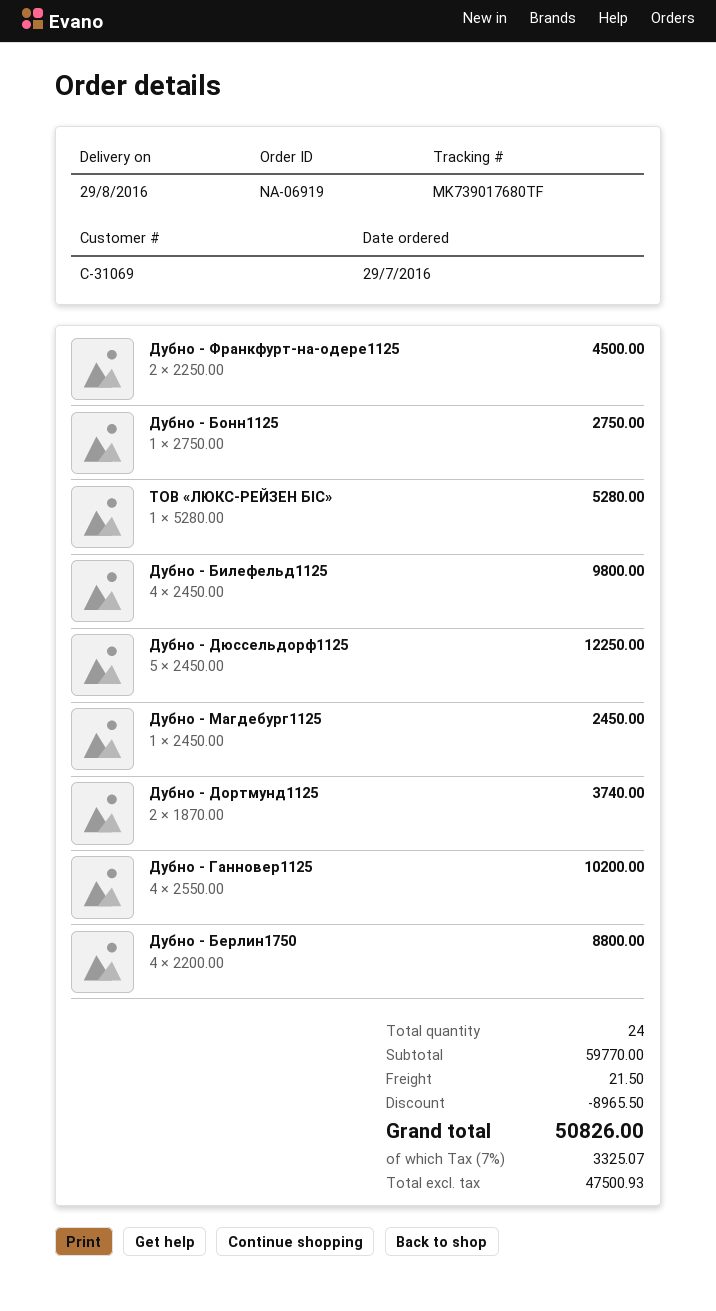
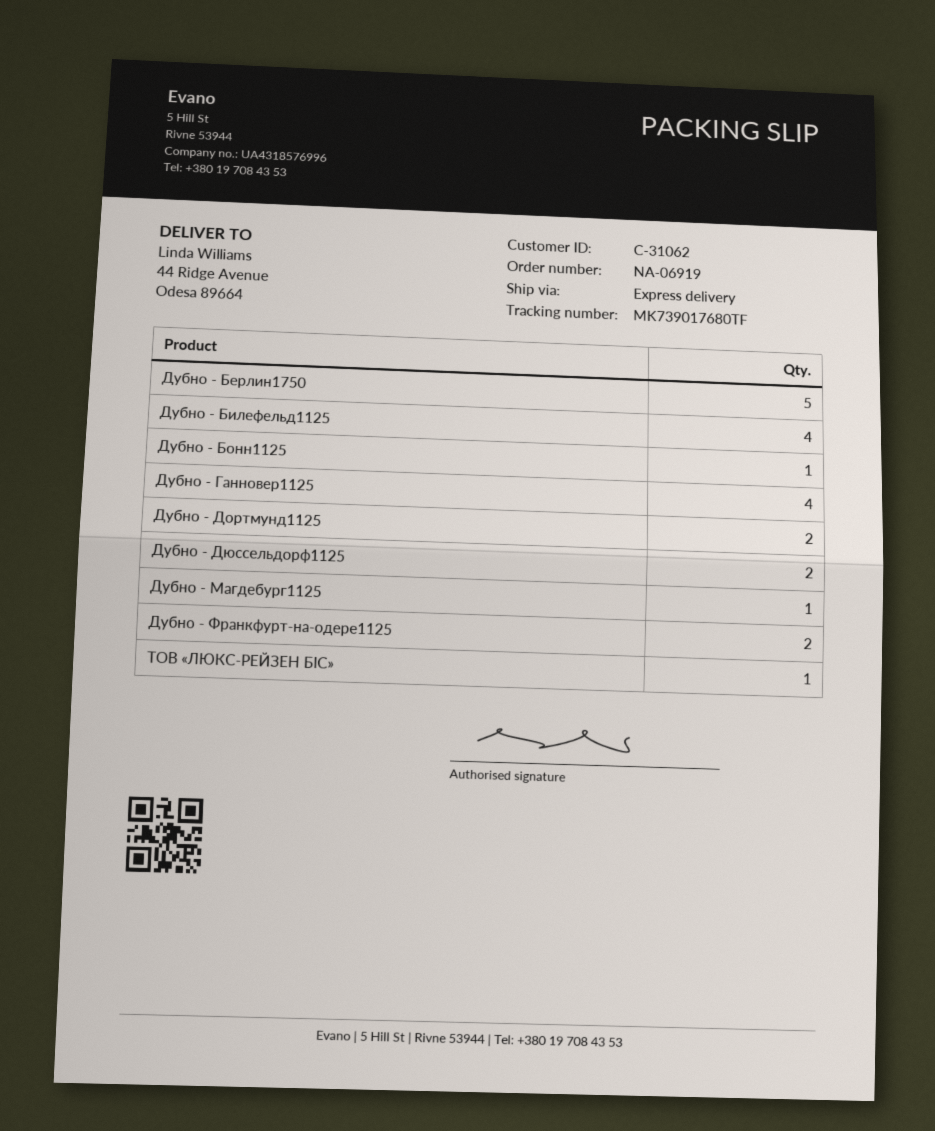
customer number: C-31069 -> C-31062
Дубно - Дюссельдорф1125: 5 -> 2
Дубно - Берлин1750: 4 -> 5

